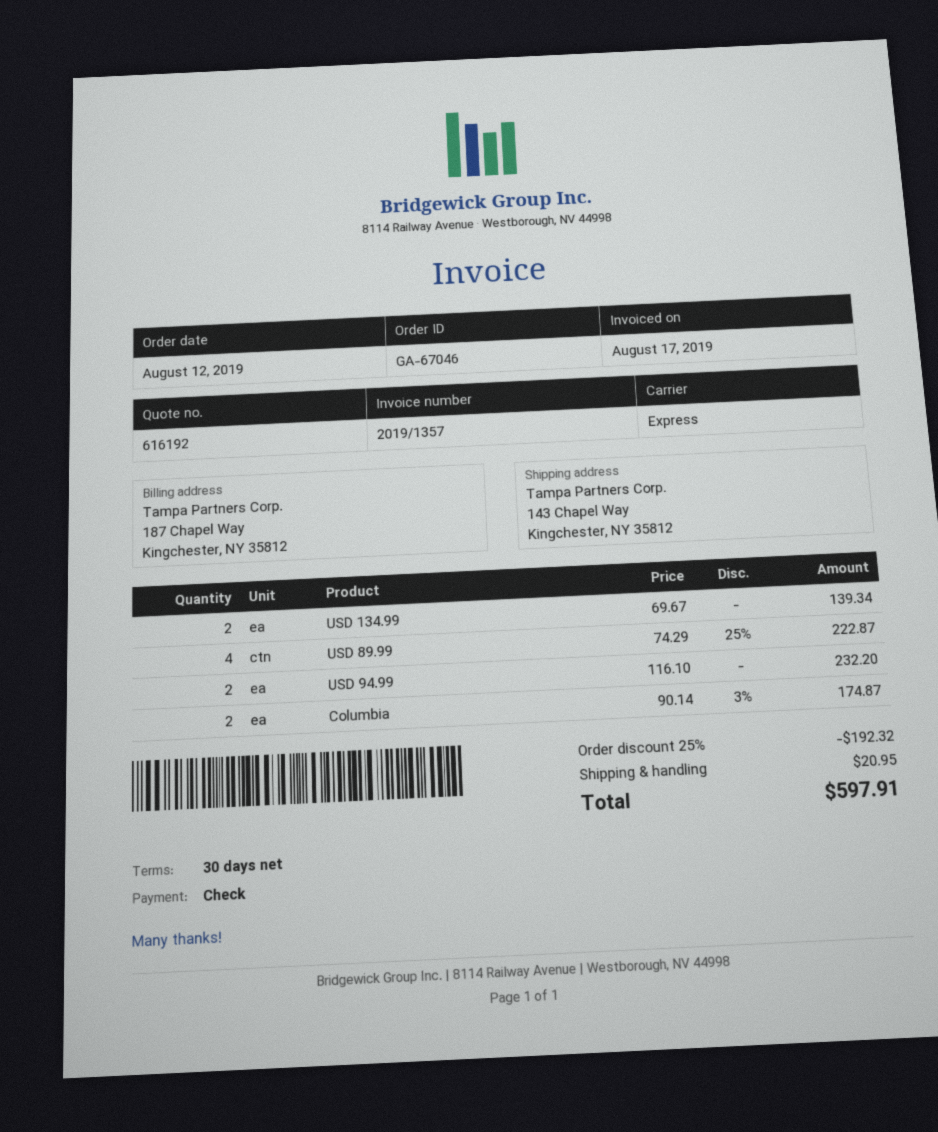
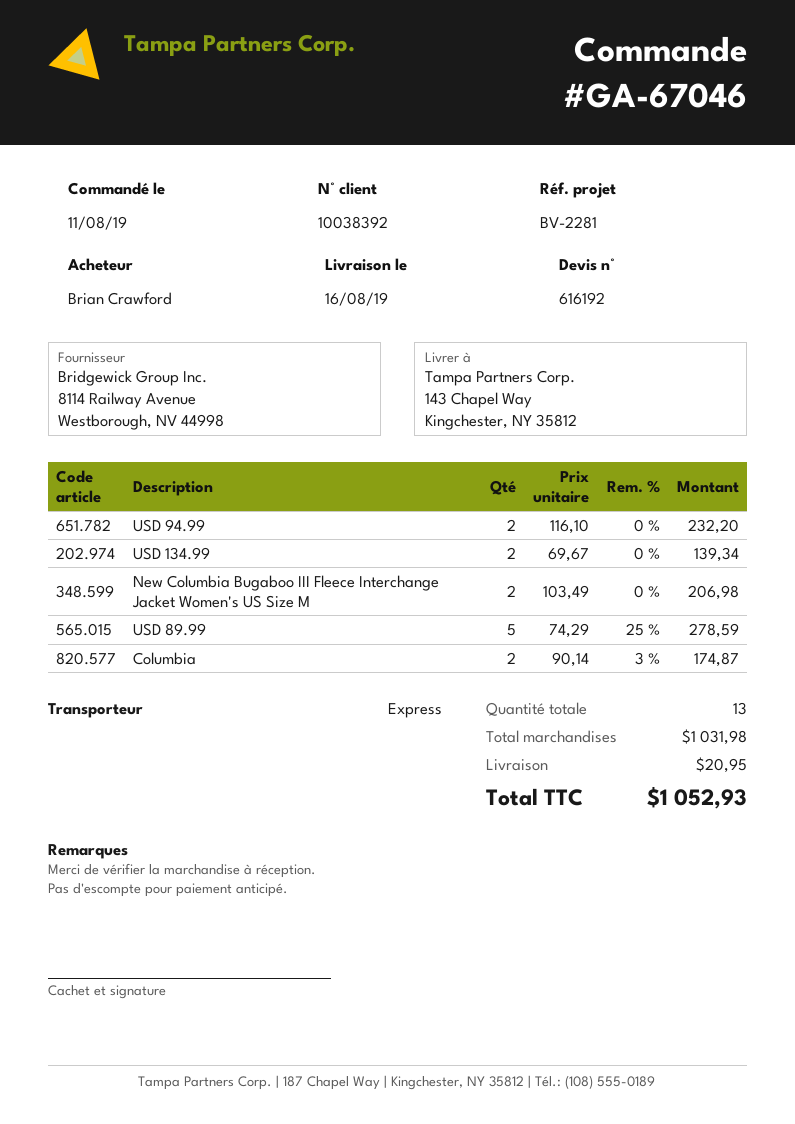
order date: 2019-08-12 -> 2019-08-11
USD 89.99: 4 x 74.29 - 25% = 222.87 -> 5 x 74.29 - 25% = 278.59
New Columbia Bugaboo III Fleece Interchange Jacket Women's US Size M: none -> 2 x 103.49 = 206.98
discount: 25% = 192.32 -> none
total: 597.91 -> 1052.93

